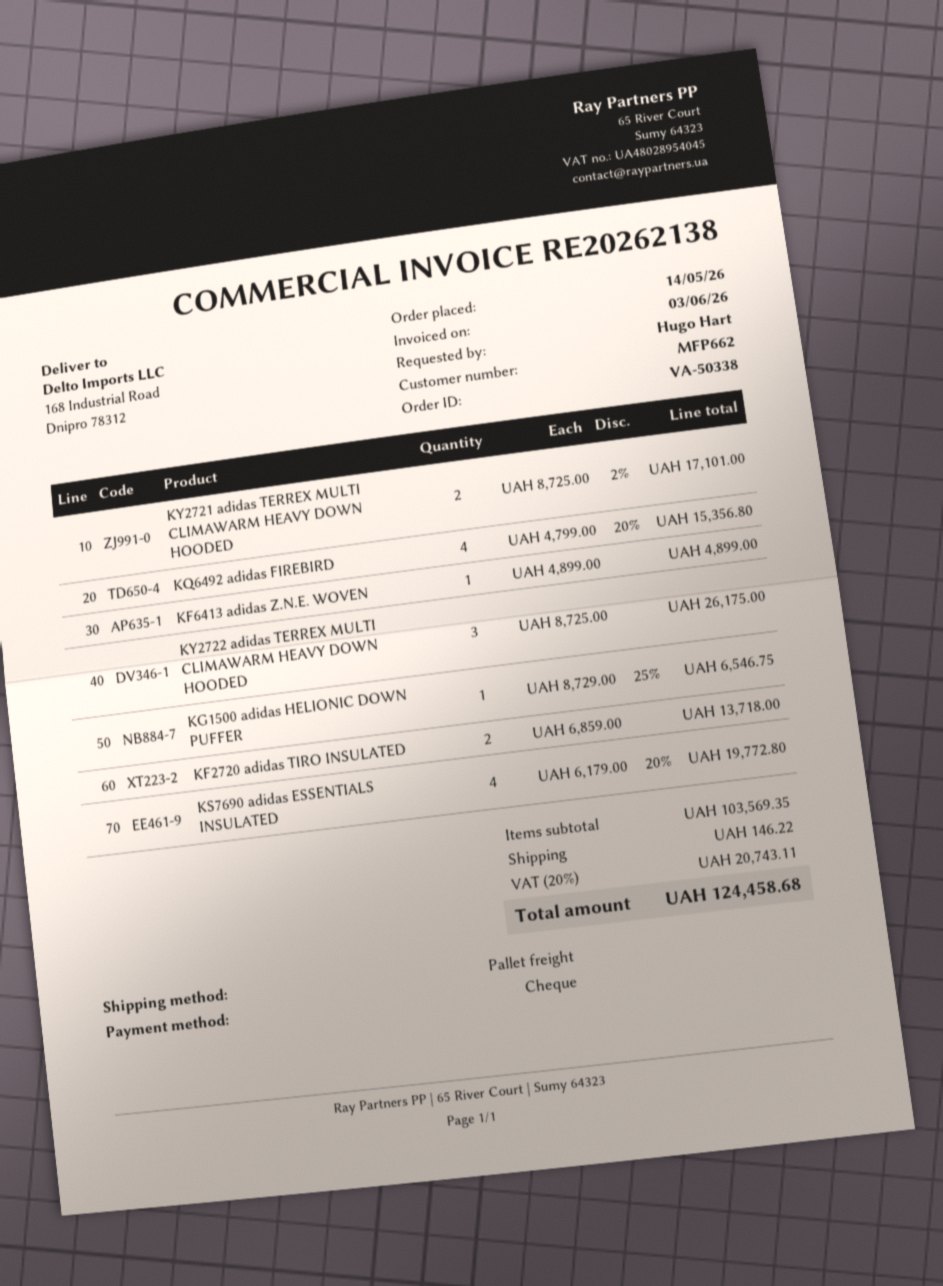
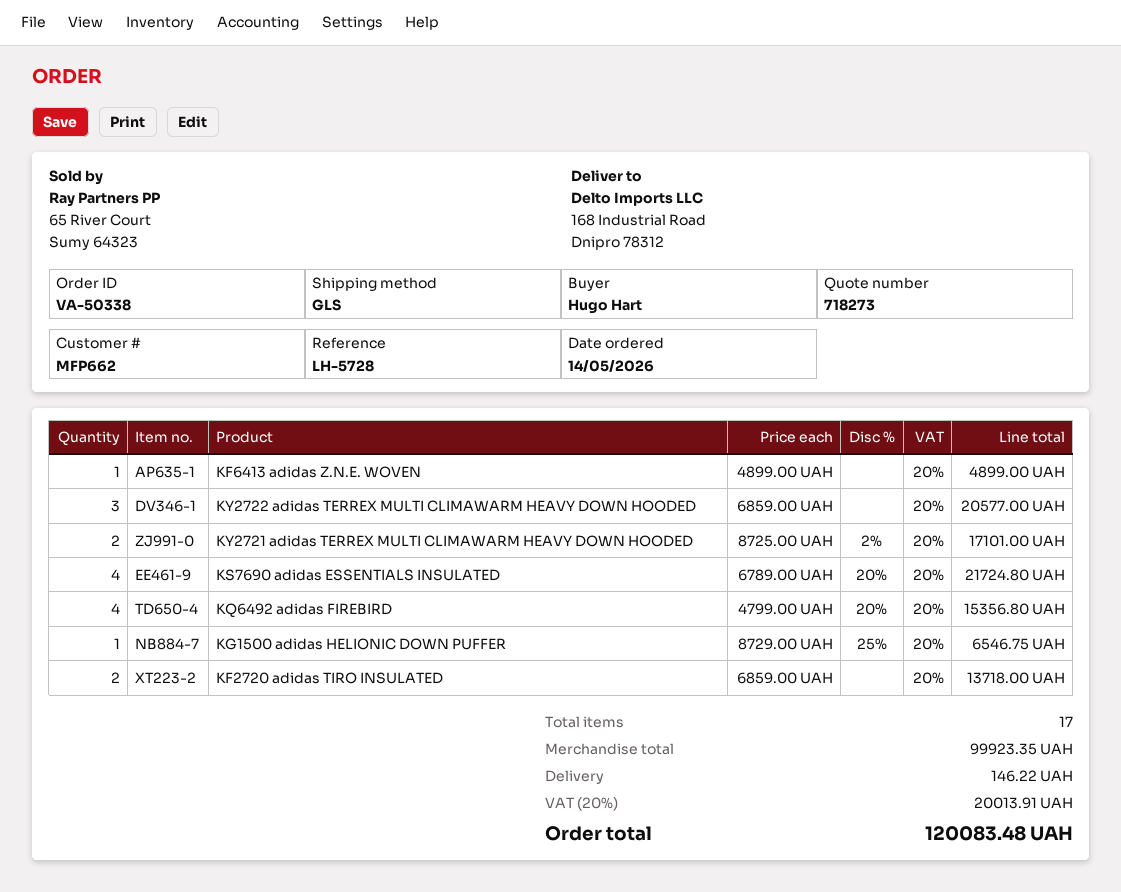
shipping method: pallet freight -> GLS
KY2722 adidas TERREX MULTI CLIMAWARM HEAVY DOWN HOODED: 3 x 8725.00 = 26175.00 -> 3 x 6859.00 = 20577.00
KS7690 adidas ESSENTIALS INSULATED: 4 x 6179.00 - 20% = 19772.80 -> 4 x 6789.00 - 20% = 21724.80
subtotal: 103569.35 -> 99923.35
tax: 20% = 20743.11 -> 20% = 20013.91
total: 124458.68 -> 120083.48

